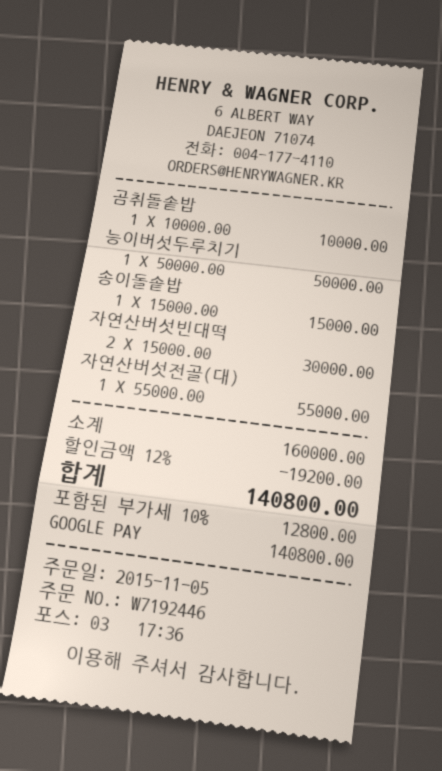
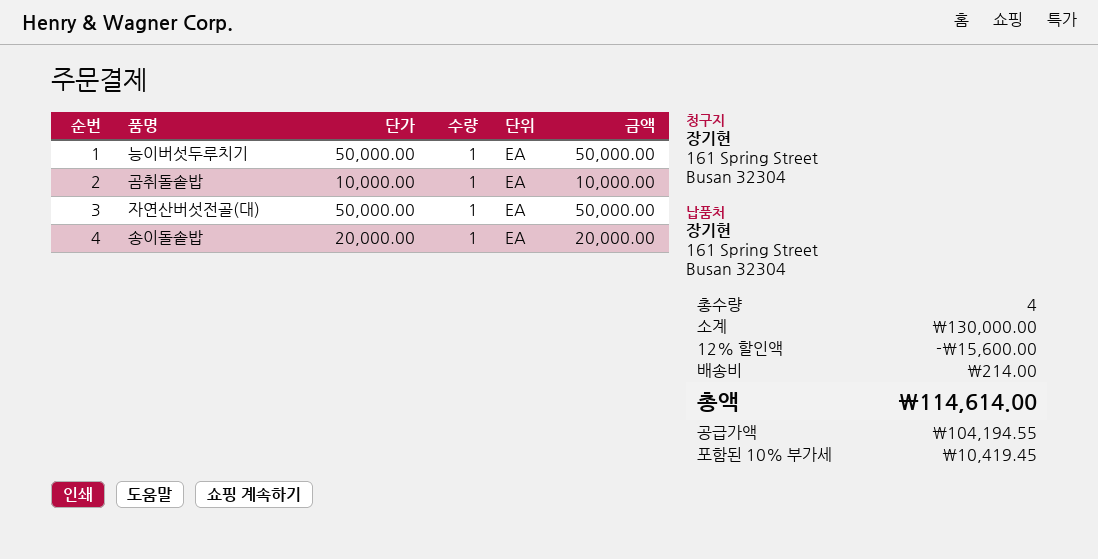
송이돌솥밥: 1 x 15000.00 = 15000.00 -> 1 x 20000.00 = 20000.00
자연산버섯빈대떡: 2 x 15000.00 = 30000.00 -> none
자연산버섯전골(대): 1 x 55000.00 = 55000.00 -> 1 x 50000.00 = 50000.00
subtotal: 160000.00 -> 130000.00
discount: 12% = 19200.00 -> 12% = 15600.00
shipping: none -> 214.00
tax: 10% = 12800.00 -> 10% = 10419.45
total: 140800.00 -> 114614.00

